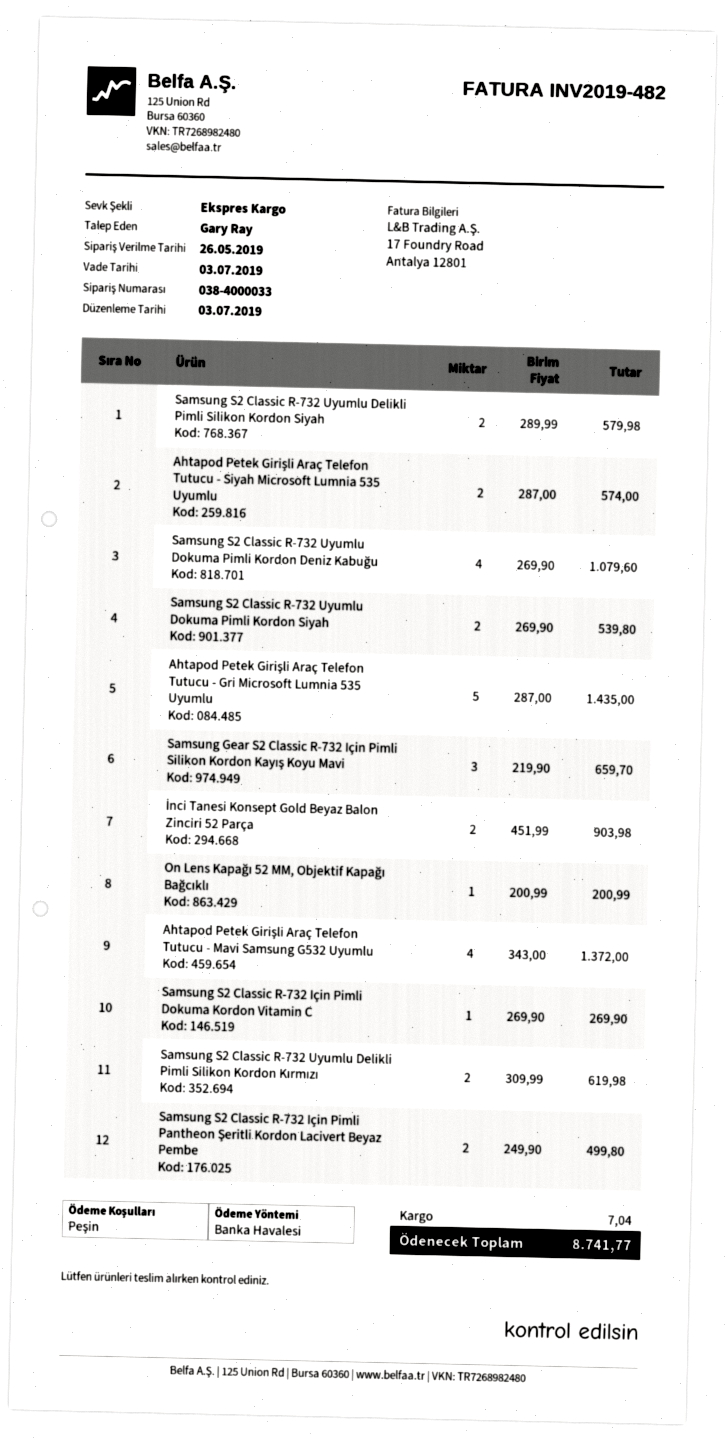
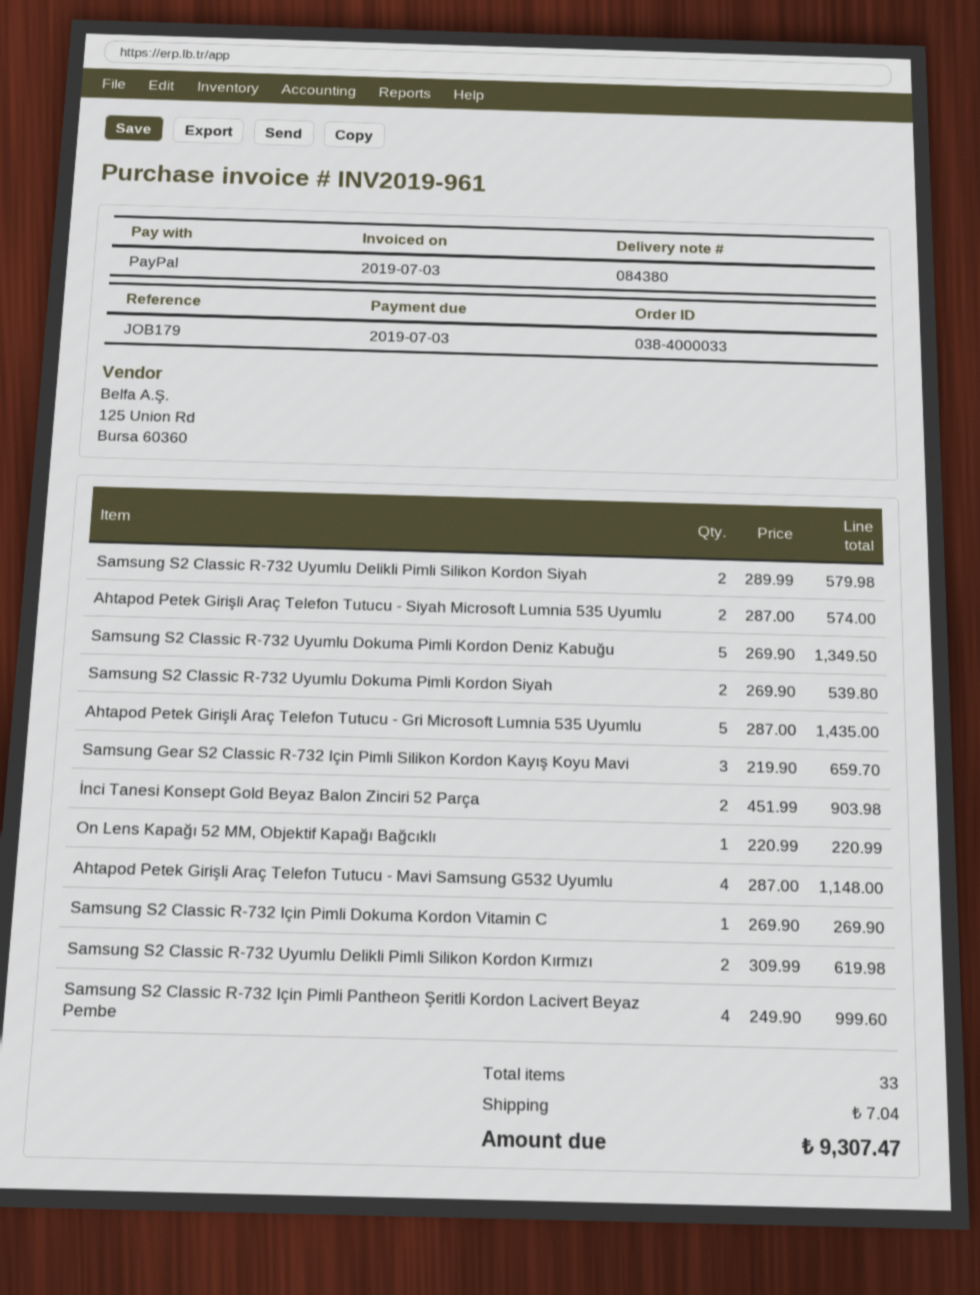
invoice number: INV2019-482 -> INV2019-961
payment method: bank transfer -> PayPal
Samsung S2 Classic R-732 Uyumlu Dokuma Pimli Kordon Deniz Kabuğu: 4 x 269.90 = 1079.60 -> 5 x 269.90 = 1349.50
On Lens Kapağı 52 MM, Objektif Kapağı Bağcıklı: 1 x 200.99 = 200.99 -> 1 x 220.99 = 220.99
Ahtapod Petek Girişli Araç Telefon Tutucu - Mavi Samsung G532 Uyumlu: 4 x 343.00 = 1372.00 -> 4 x 287.00 = 1148.00
Samsung S2 Classic R-732 Için Pimli Pantheon Şeritli Kordon Lacivert Beyaz Pembe: 2 x 249.90 = 499.80 -> 4 x 249.90 = 999.60
total: 8741.77 -> 9307.47

